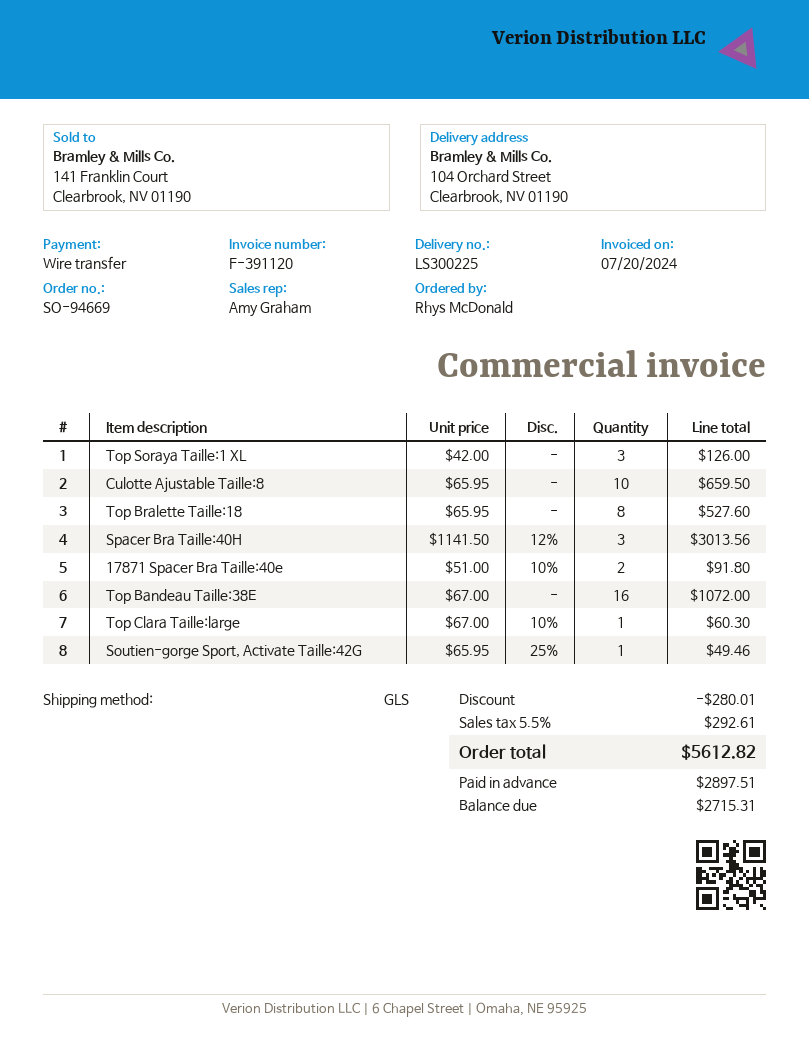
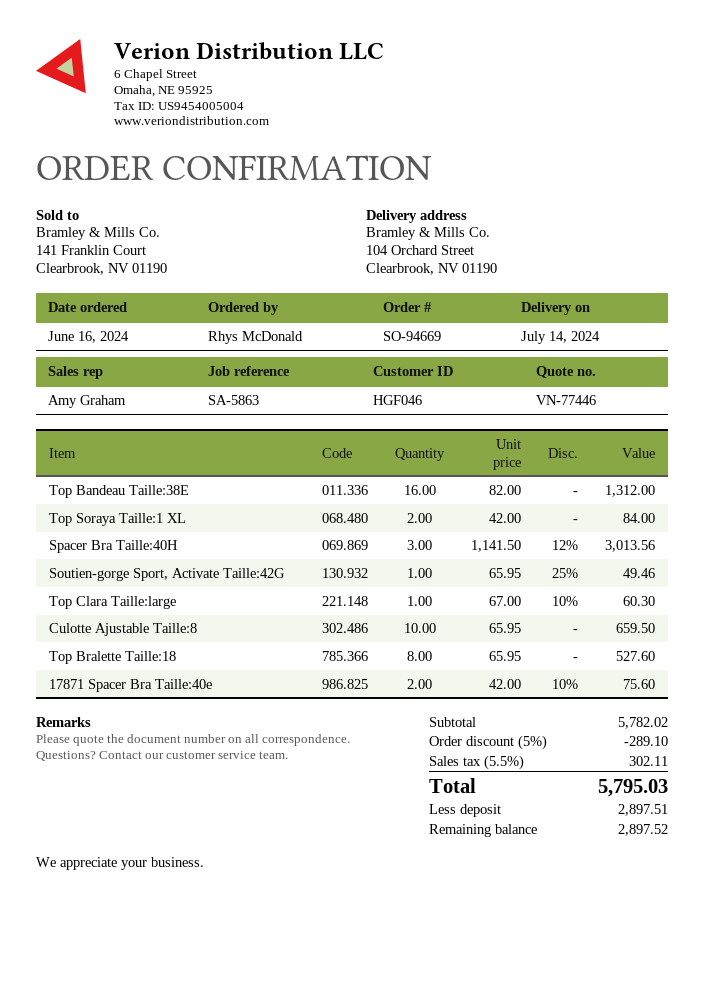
Top Soraya Taille:1 XL: 3 x 42.00 = 126.00 -> 2 x 42.00 = 84.00
17871 Spacer Bra Taille:40e: 2 x 51.00 - 10% = 91.80 -> 2 x 42.00 - 10% = 75.60
Top Bandeau Taille:38E: 16 x 67.00 = 1072.00 -> 16 x 82.00 = 1312.00
discount: 280.01 -> 289.10
tax: 5.5% = 292.61 -> 5.5% = 302.11
total: 5612.82 -> 5795.03
balance: 2715.31 -> 2897.52

